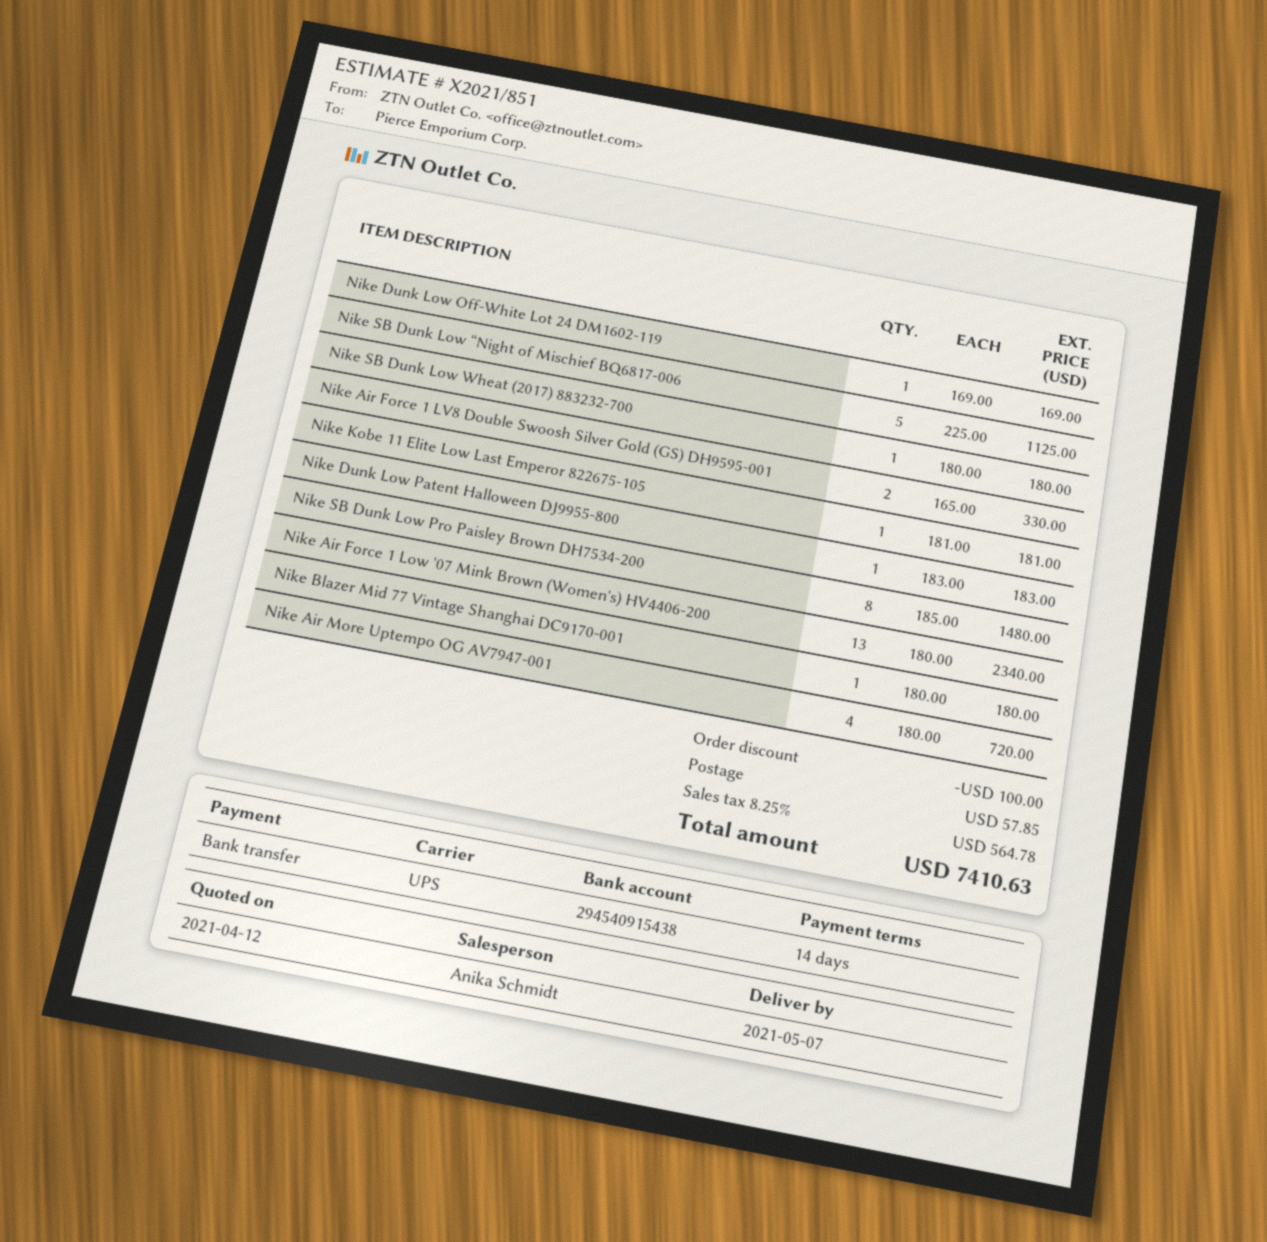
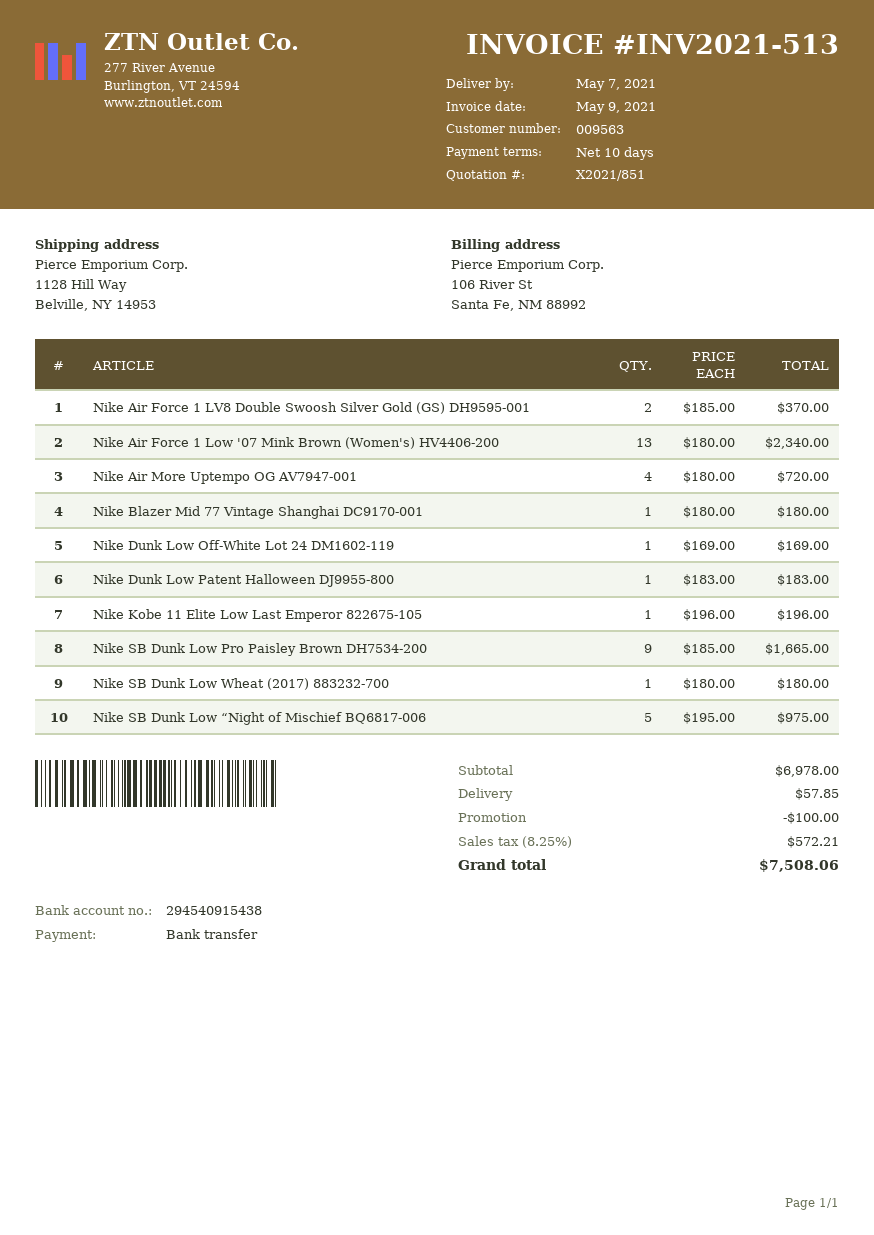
payment terms: 14 days -> 10 days
Nike SB Dunk Low “Night of Mischief BQ6817-006: 5 x 225.00 = 1125.00 -> 5 x 195.00 = 975.00
Nike Air Force 1 LV8 Double Swoosh Silver Gold (GS) DH9595-001: 2 x 165.00 = 330.00 -> 2 x 185.00 = 370.00
Nike Kobe 11 Elite Low Last Emperor 822675-105: 1 x 181.00 = 181.00 -> 1 x 196.00 = 196.00
Nike SB Dunk Low Pro Paisley Brown DH7534-200: 8 x 185.00 = 1480.00 -> 9 x 185.00 = 1665.00
tax: 8.25% = 564.78 -> 8.25% = 572.21
total: 7410.63 -> 7508.06

